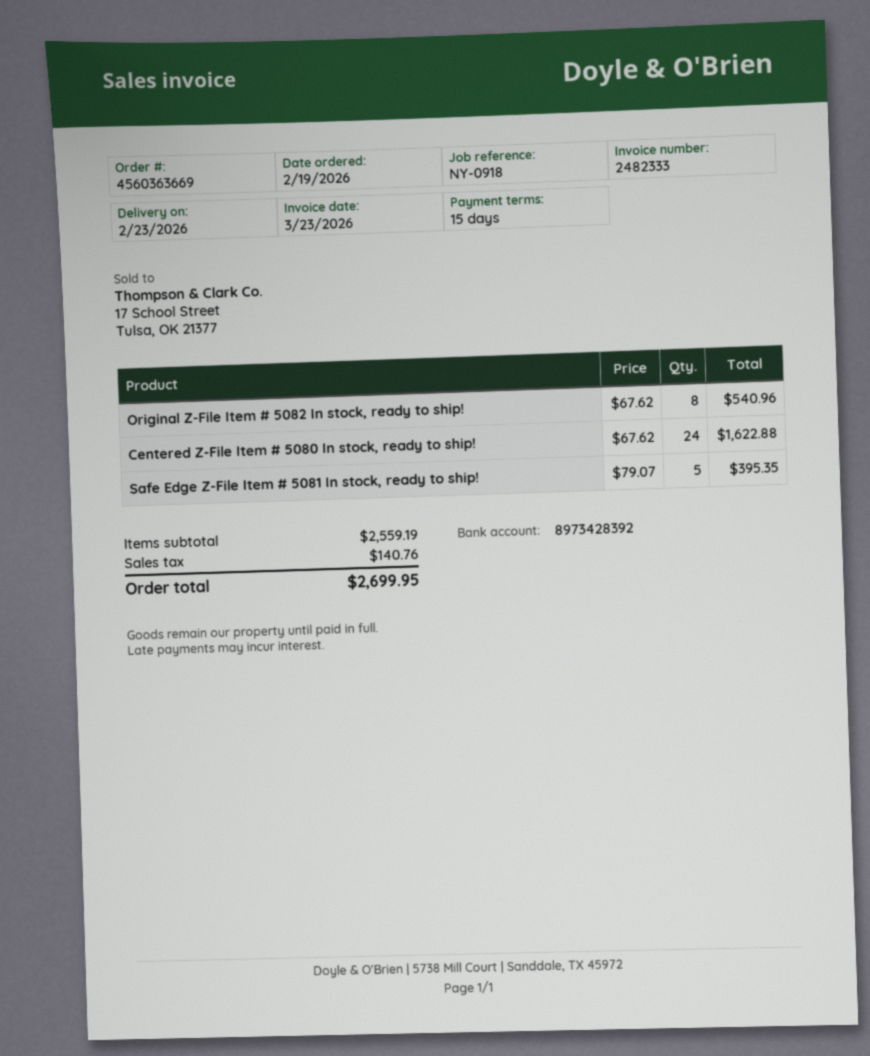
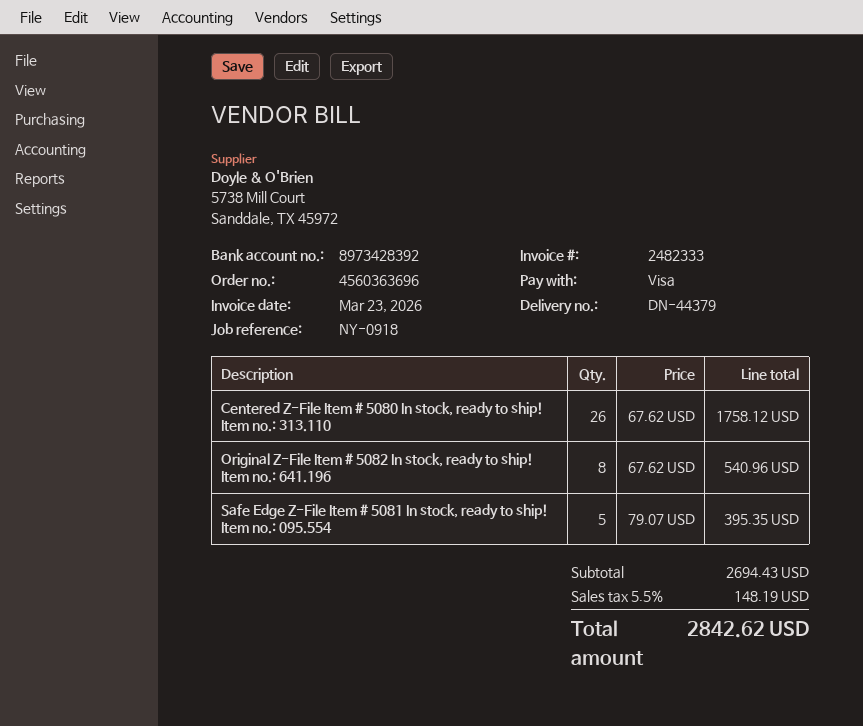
order number: 4560363669 -> 4560363696
Centered Z-File Item # 5080 In stock, ready to ship!: 24 x 67.62 = 1622.88 -> 26 x 67.62 = 1758.12
subtotal: 2559.19 -> 2694.43
tax: 140.76 -> 148.19
total: 2699.95 -> 2842.62

